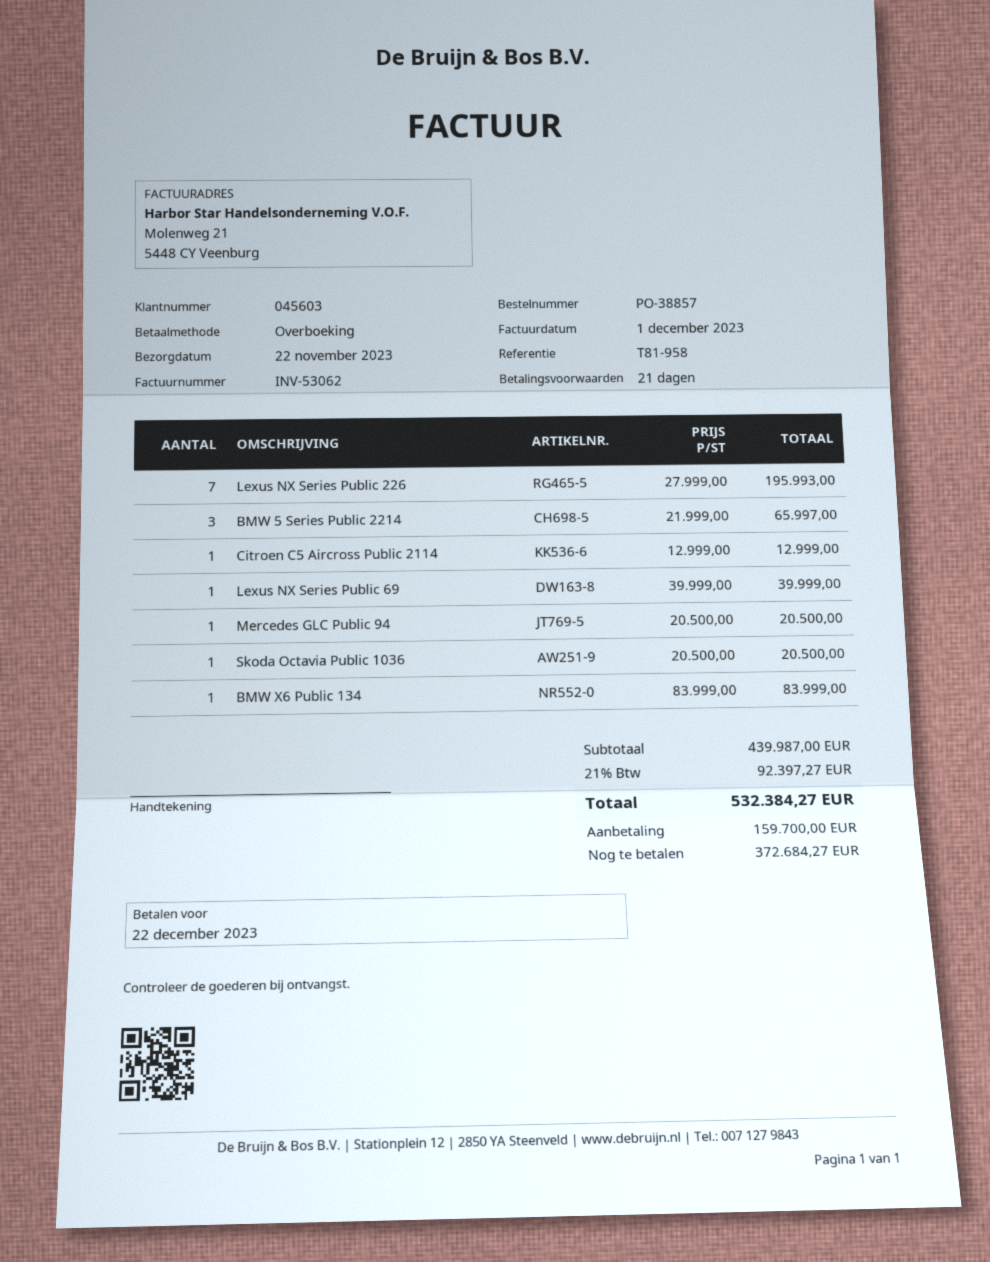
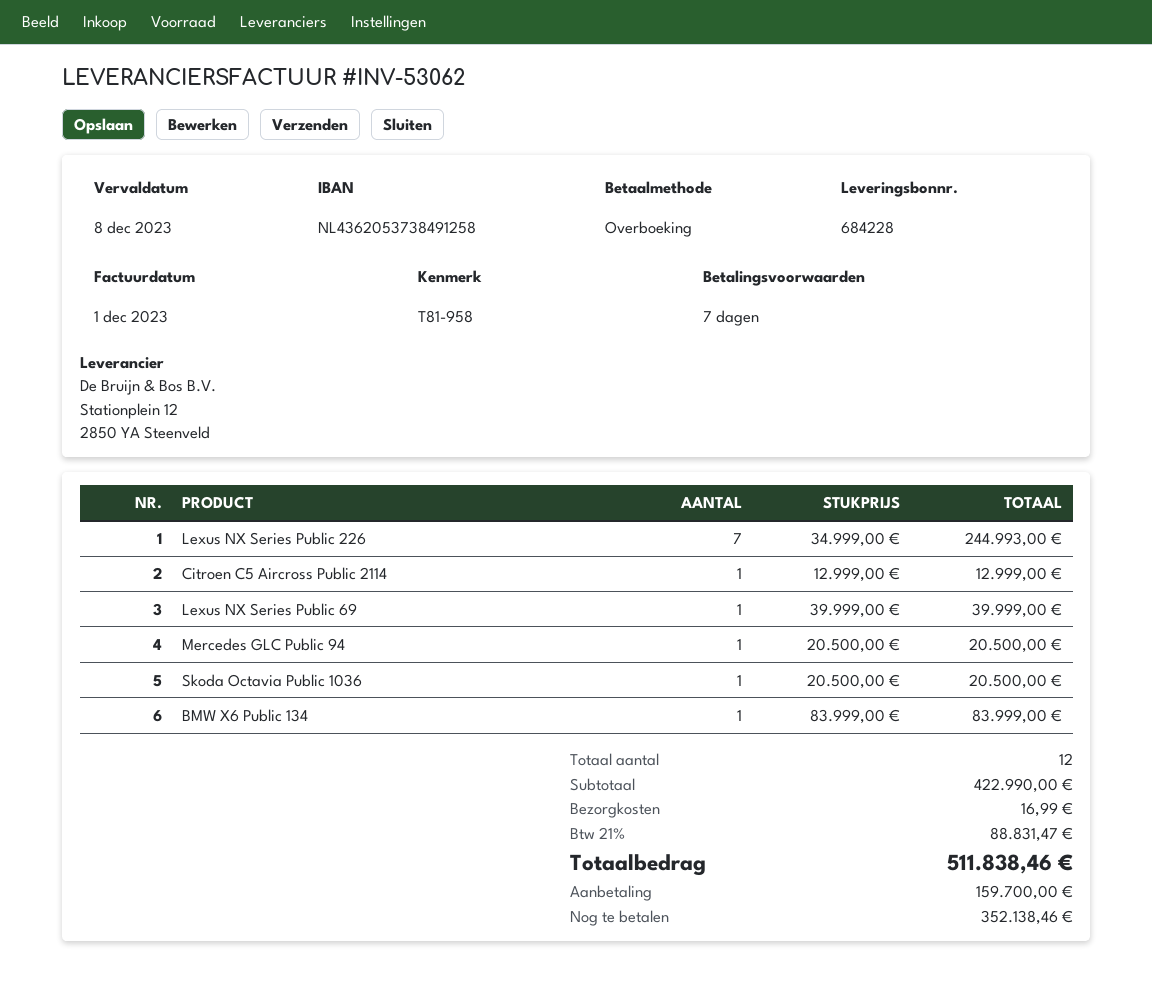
payment terms: 21 days -> 7 days
due date: 2023-12-22 -> 2023-12-08
Lexus NX Series Public 226: 7 x 27999.00 = 195993.00 -> 7 x 34999.00 = 244993.00
BMW 5 Series Public 2214: 3 x 21999.00 = 65997.00 -> none
subtotal: 439987.00 -> 422990.00
shipping: none -> 16.99
tax: 21% = 92397.27 -> 21% = 88831.47
total: 532384.27 -> 511838.46
balance: 372684.27 -> 352138.46

